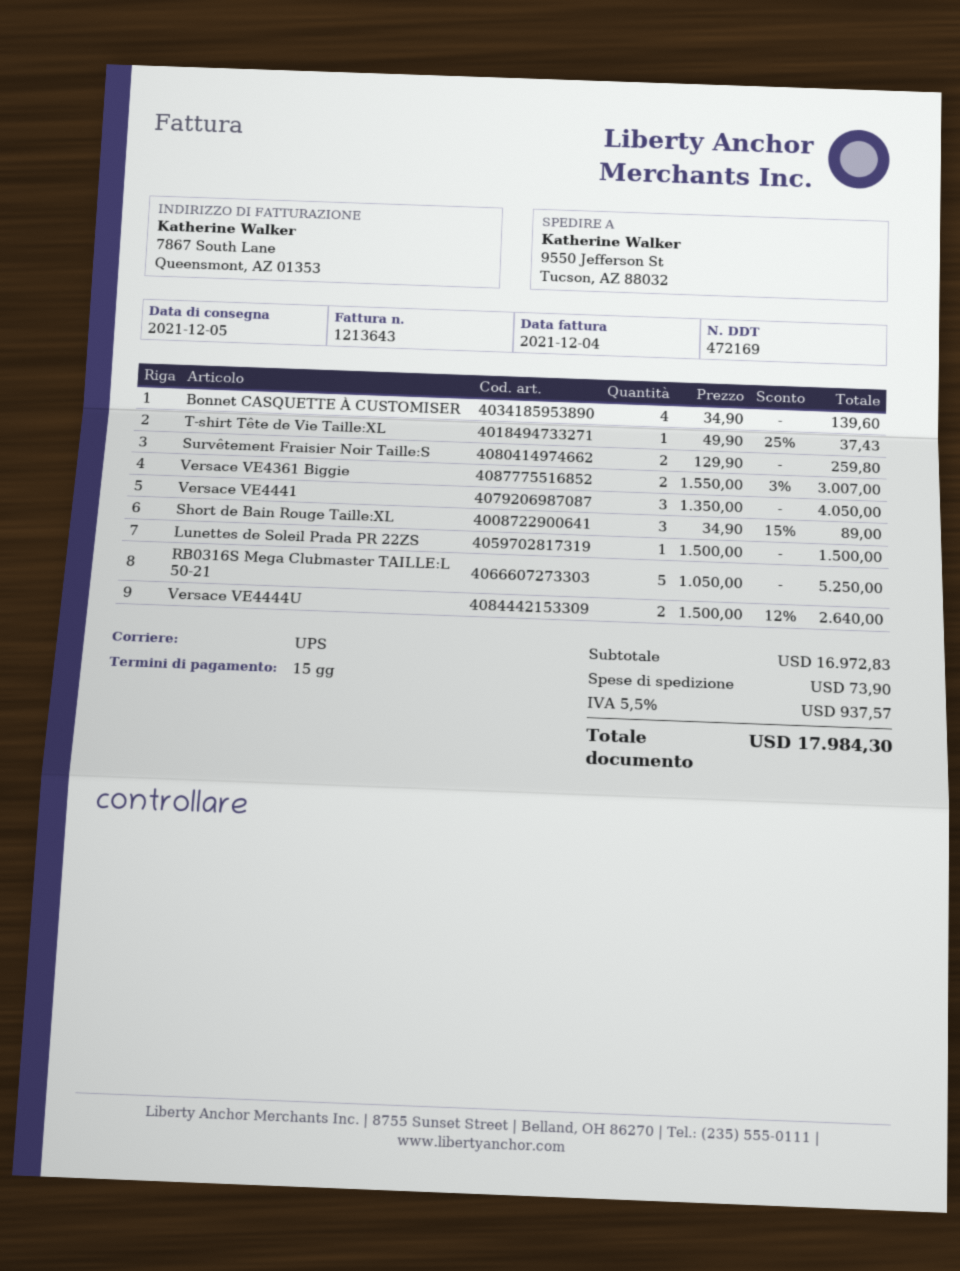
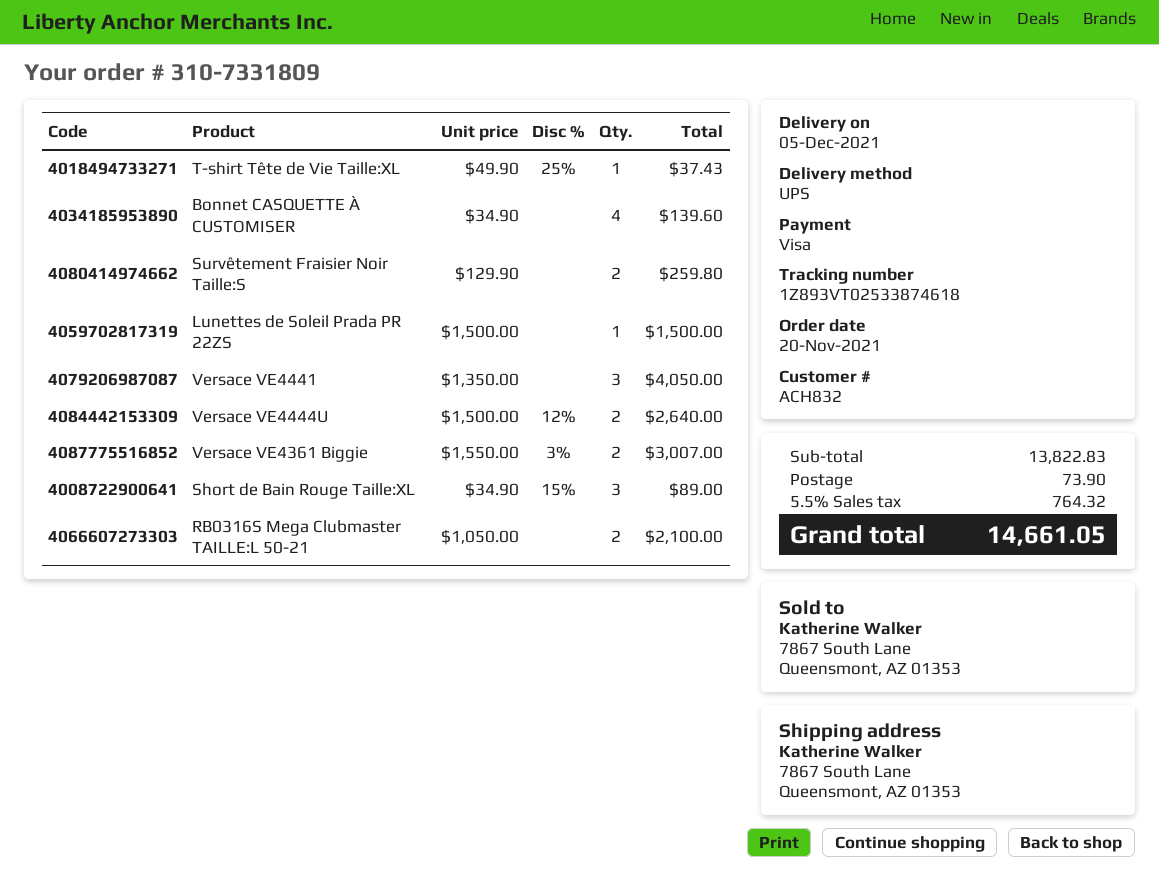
ship to: 9550 Jefferson St, Tucson, AZ 88032 -> 7867 South Lane, Queensmont, AZ 01353
RB0316S Mega Clubmaster TAILLE:L 50-21: 5 x 1050.00 = 5250.00 -> 2 x 1050.00 = 2100.00
subtotal: 16972.83 -> 13822.83
tax: 5.5% = 937.57 -> 5.5% = 764.32
total: 17984.30 -> 14661.05

